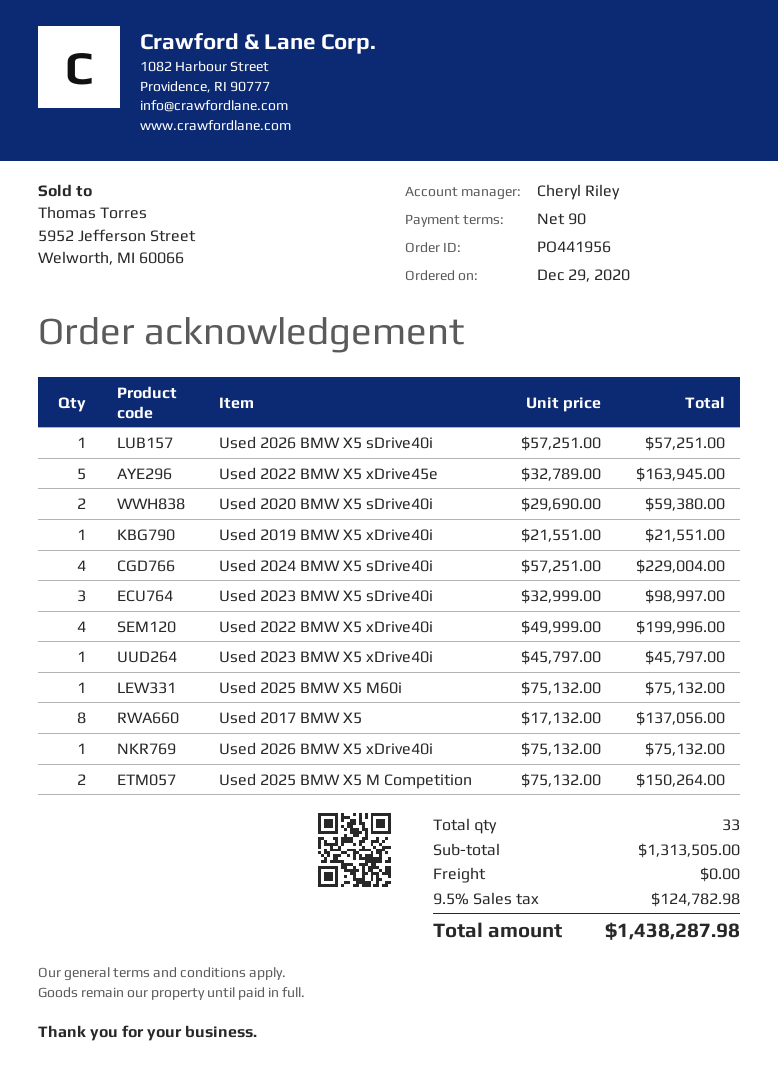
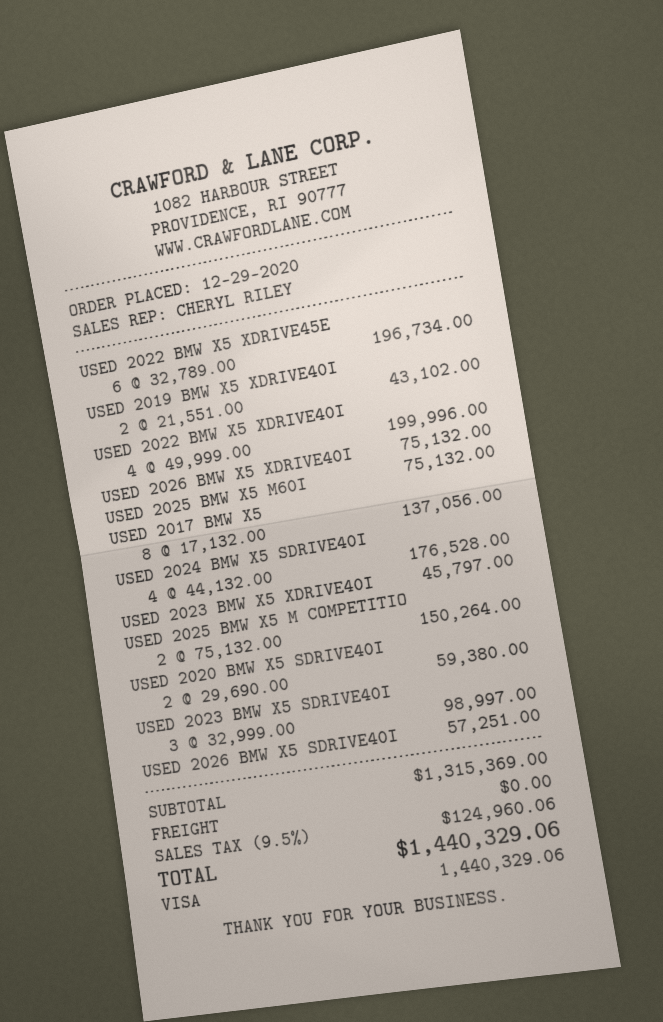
Used 2022 BMW X5 xDrive45e: 5 x 32789.00 = 163945.00 -> 6 x 32789.00 = 196734.00
Used 2019 BMW X5 xDrive40i: 1 x 21551.00 = 21551.00 -> 2 x 21551.00 = 43102.00
Used 2024 BMW X5 sDrive40i: 4 x 57251.00 = 229004.00 -> 4 x 44132.00 = 176528.00
subtotal: 1313505.00 -> 1315369.00
tax: 9.5% = 124782.98 -> 9.5% = 124960.06
total: 1438287.98 -> 1440329.06

